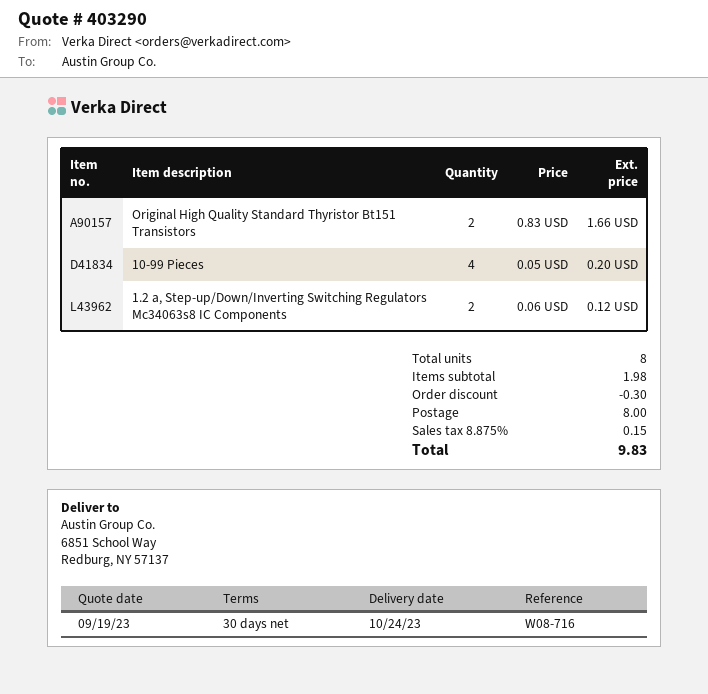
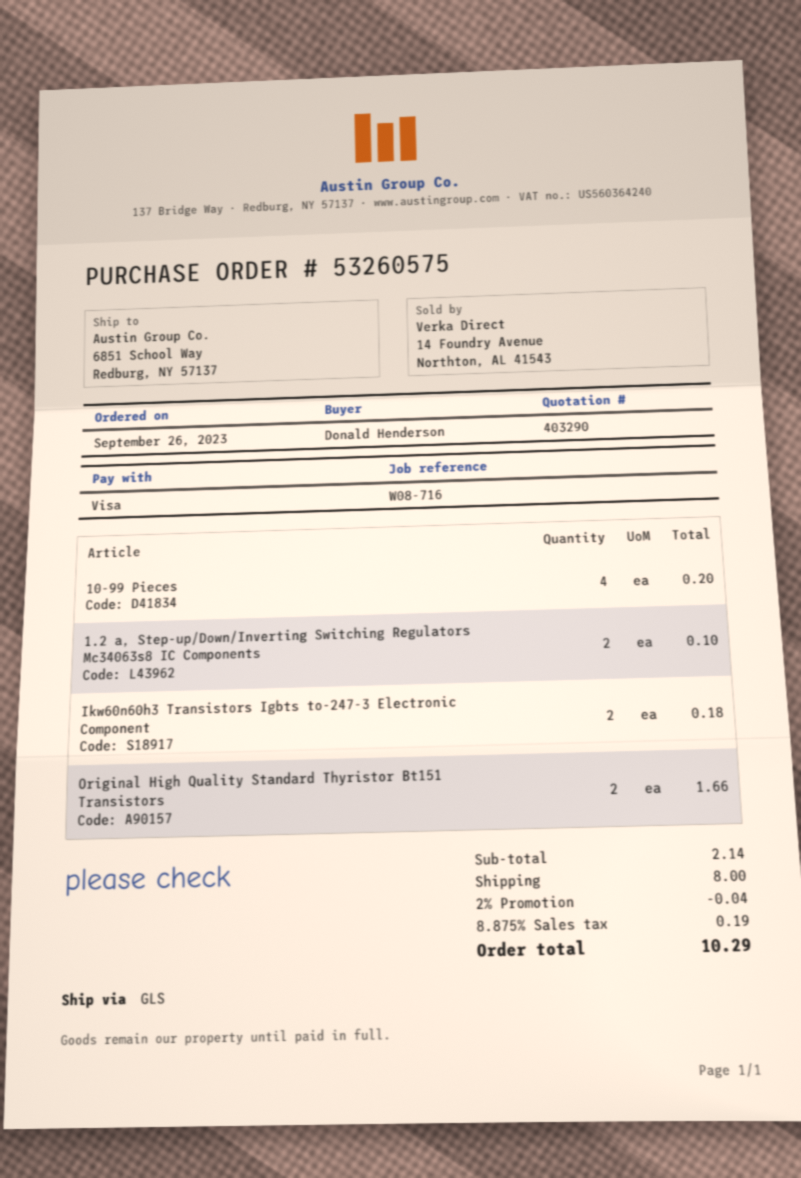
1.2 a, Step-up/Down/Inverting Switching Regulators Mc34063s8 IC Components: 2 for 0.12 -> 2 for 0.10
Ikw60n60h3 Transistors Igbts to-247-3 Electronic Component: none -> 2 for 0.18
subtotal: 1.98 -> 2.14
discount: 0.30 -> 0.04
tax: 8.875% = 0.15 -> 8.875% = 0.19
total: 9.83 -> 10.29

